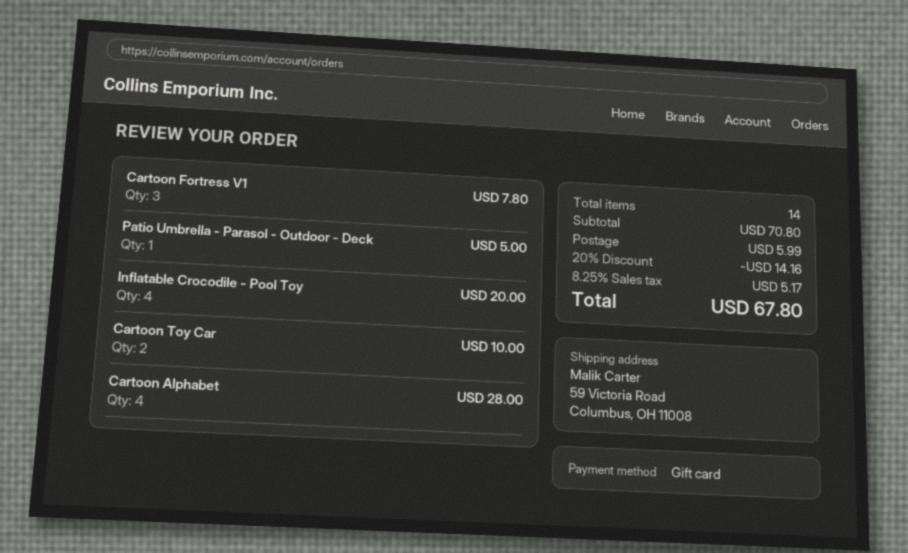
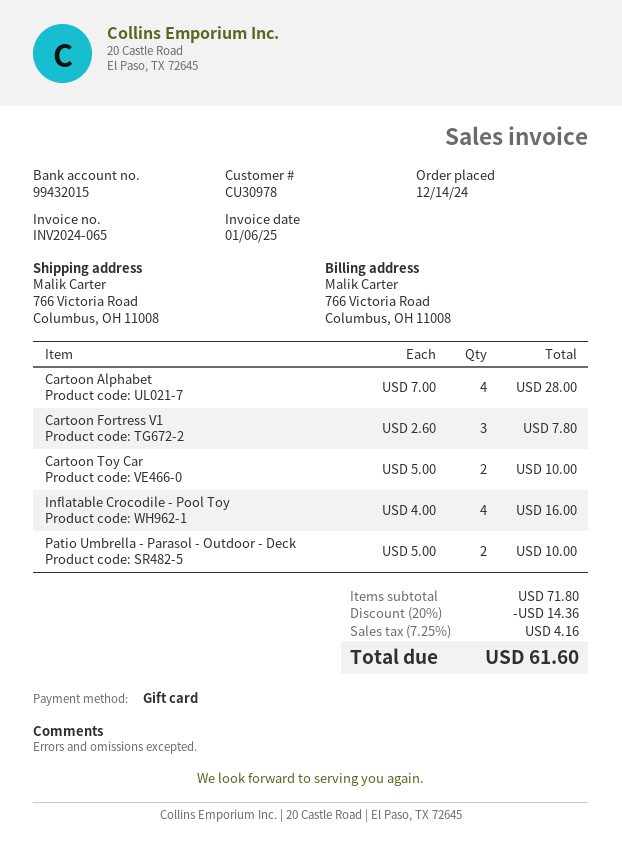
ship to: 59 Victoria Road, Columbus, OH 11008 -> 766 Victoria Road, Columbus, OH 11008
Patio Umbrella - Parasol - Outdoor - Deck: 1 for 5.00 -> 2 for 10.00
Inflatable Crocodile - Pool Toy: 4 for 20.00 -> 4 for 16.00
subtotal: 70.80 -> 71.80
discount: 20% = 14.16 -> 20% = 14.36
shipping: 5.99 -> none
tax: 8.25% = 5.17 -> 7.25% = 4.16
total: 67.80 -> 61.60

